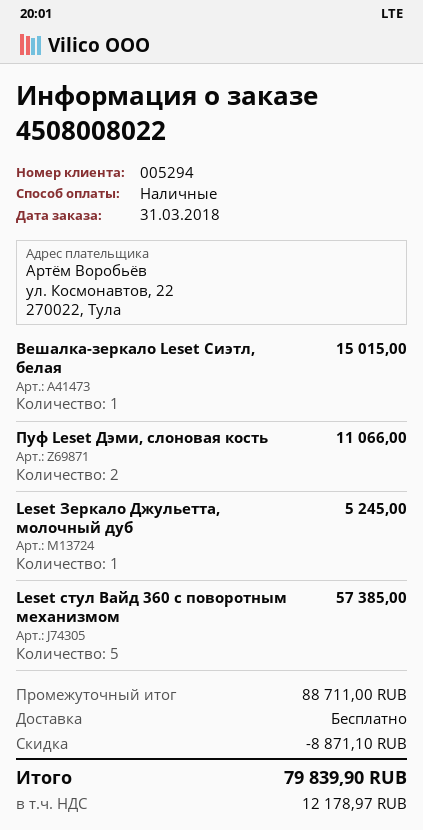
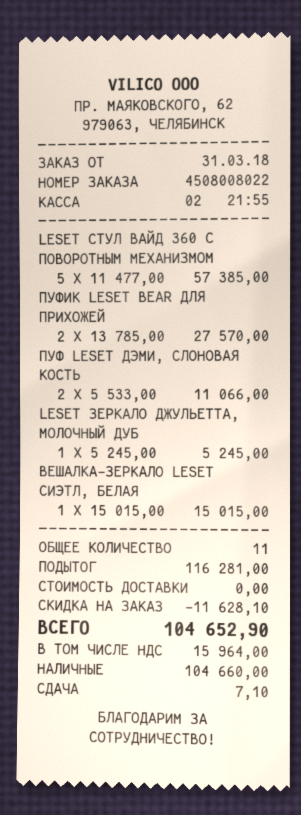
ПУФИК LESET BEAR ДЛЯ ПРИХОЖЕЙ: none -> 2 for 27570.00
subtotal: 88711.00 -> 116281.00
discount: 8871.10 -> 11628.10
tax: 12178.97 -> 15964.00
total: 79839.90 -> 104652.90

